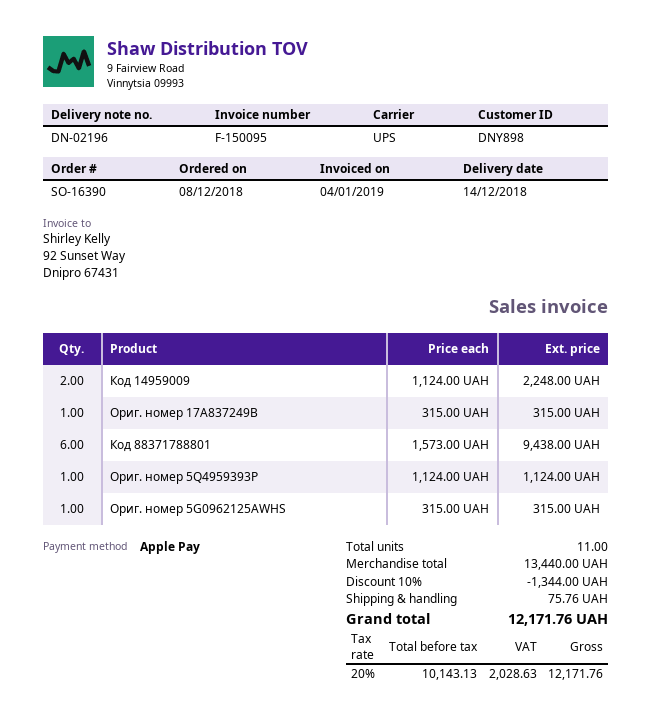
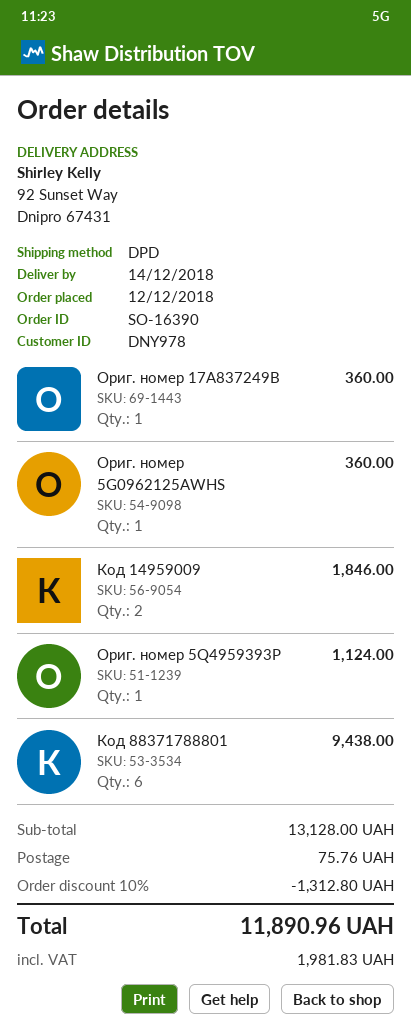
order date: 2018-12-08 -> 2018-12-12
customer number: DNY898 -> DNY978
shipping method: UPS -> DPD
Код 14959009: 2 for 2248.00 -> 2 for 1846.00
Ориг. номер 17A837249B: 1 for 315.00 -> 1 for 360.00
Ориг. номер 5G0962125AWHS: 1 for 315.00 -> 1 for 360.00
subtotal: 13440.00 -> 13128.00
discount: 10% = 1344.00 -> 10% = 1312.80
tax: 2028.63 -> 1981.83
total: 12171.76 -> 11890.96

